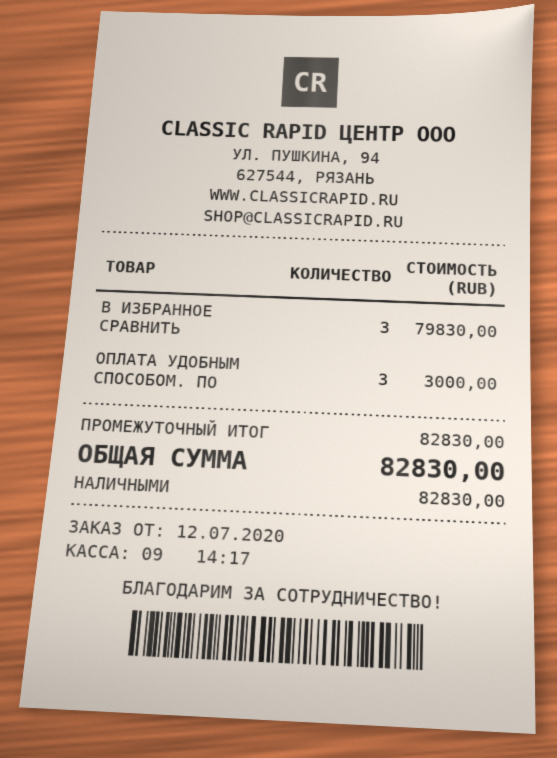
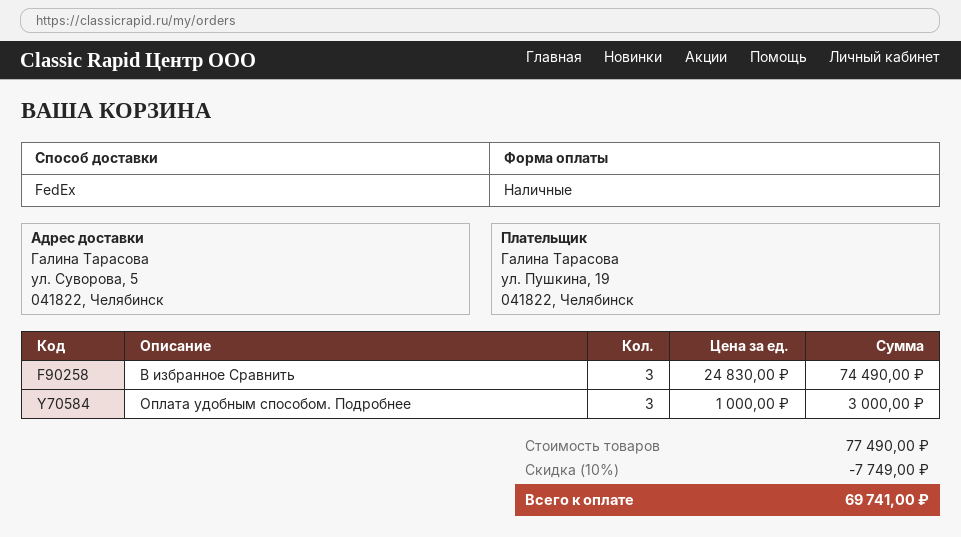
В ИЗБРАННОЕ СРАВНИТЬ: 3 for 79830.00 -> 3 for 74490.00
subtotal: 82830.00 -> 77490.00
discount: none -> 10% = 7749.00
total: 82830.00 -> 69741.00

